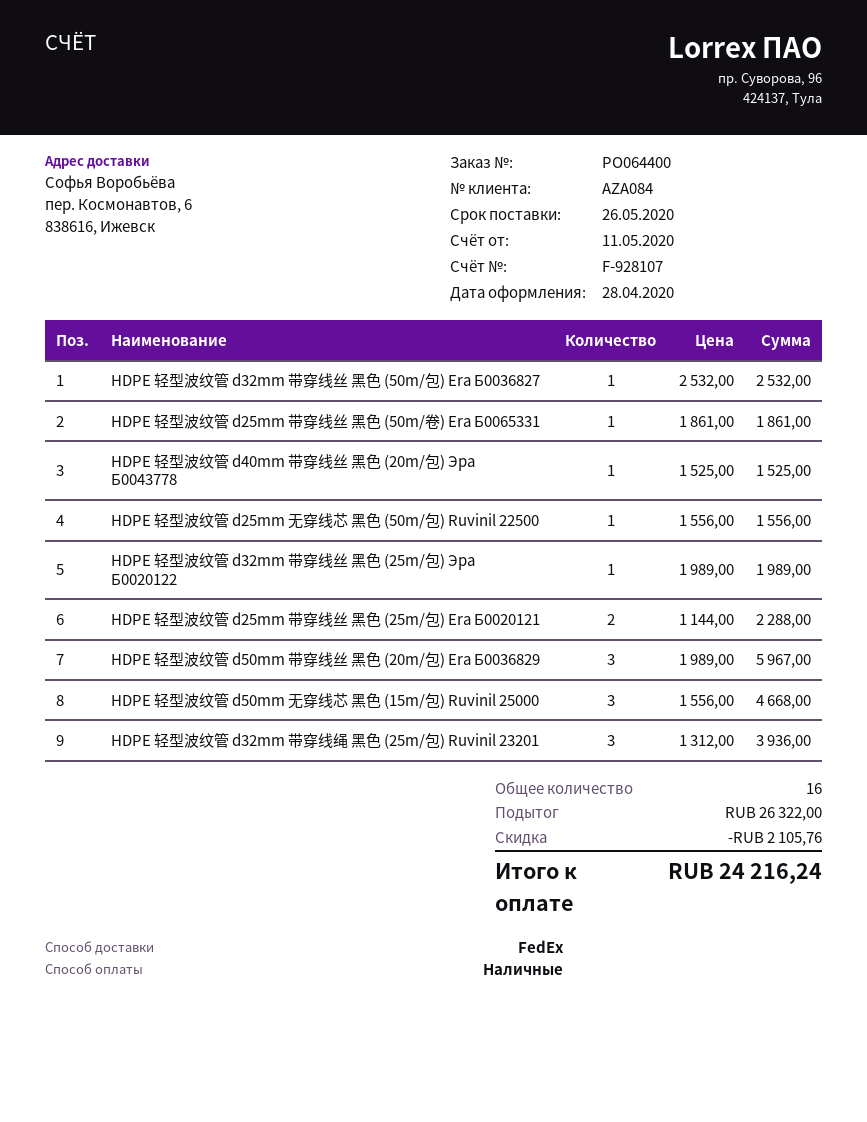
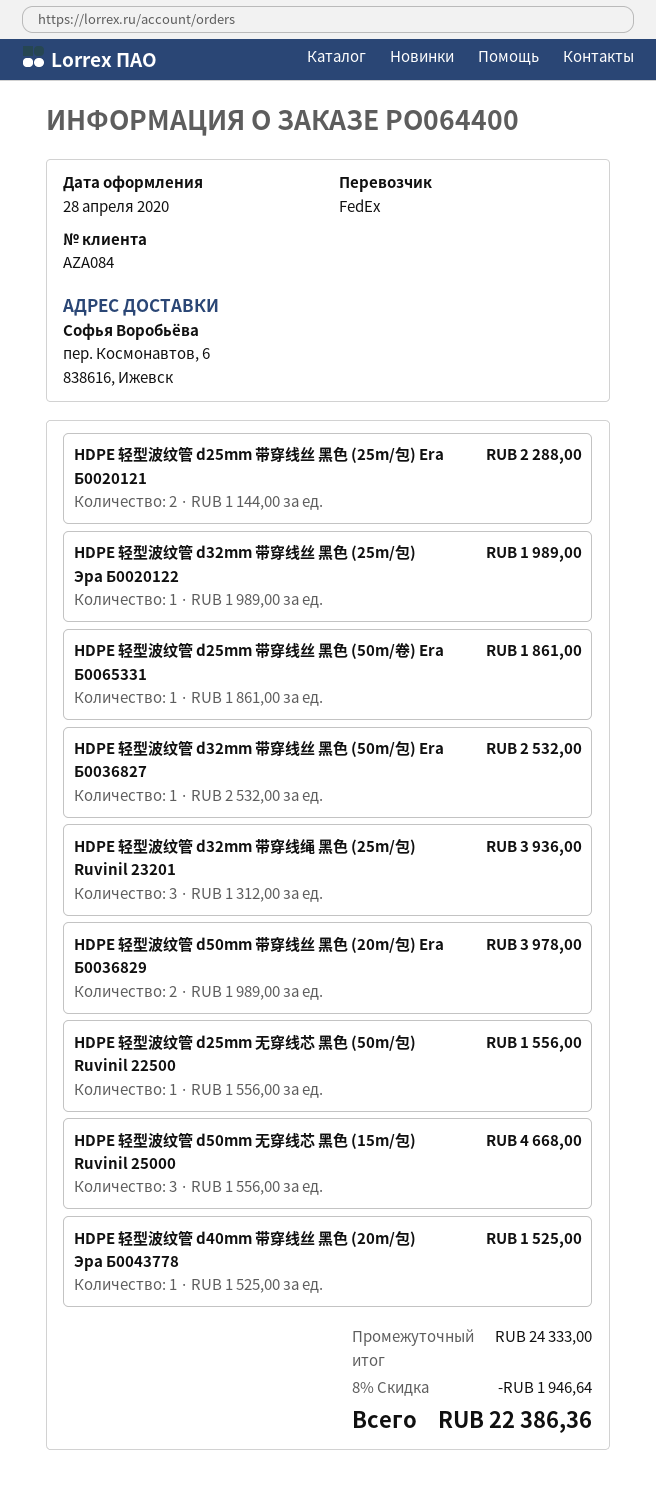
HDPE 轻型波纹管 d50mm 带穿线丝 黑色 (20m/包) Era Б0036829: 3 x 1989.00 = 5967.00 -> 2 x 1989.00 = 3978.00
subtotal: 26322.00 -> 24333.00
discount: 2105.76 -> 1946.64
total: 24216.24 -> 22386.36

